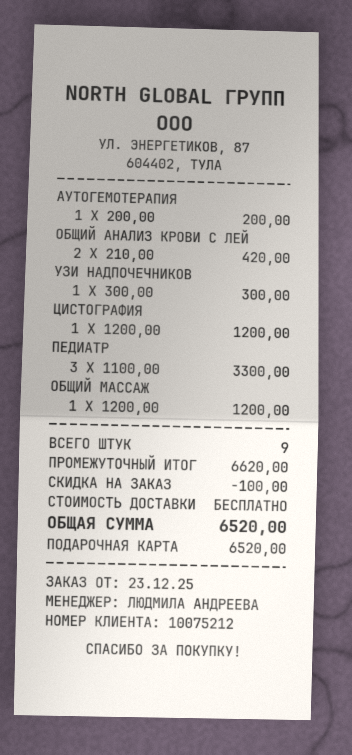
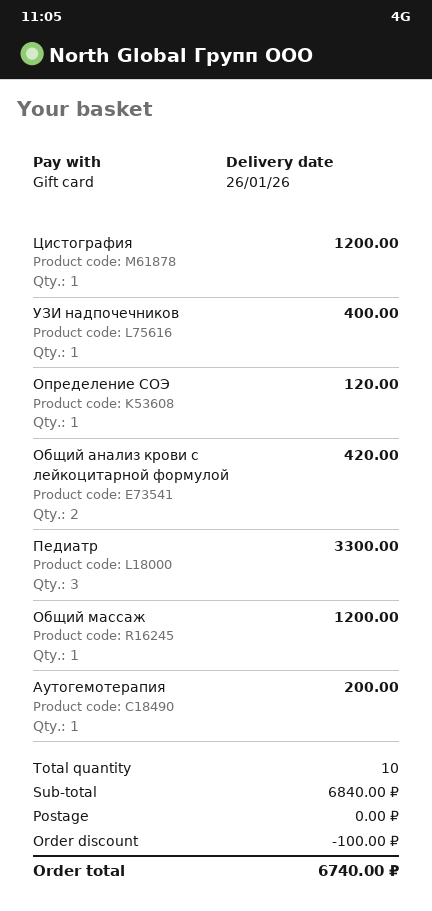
УЗИ НАДПОЧЕЧНИКОВ: 1 for 300.00 -> 1 for 400.00
Определение СОЭ: none -> 1 for 120.00
total quantity: 9 -> 10
subtotal: 6620.00 -> 6840.00
total: 6520.00 -> 6740.00

